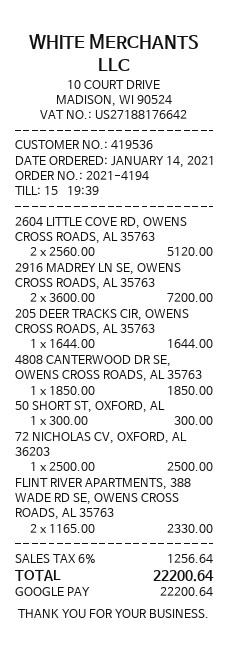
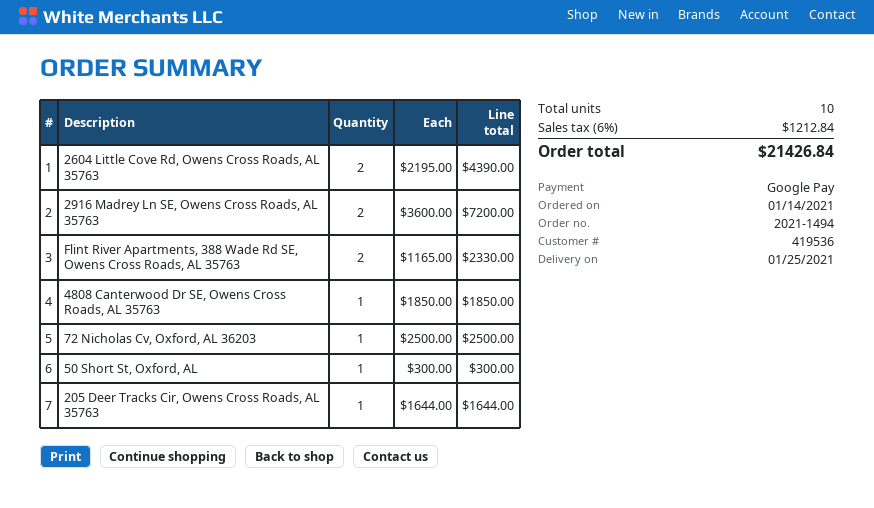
order number: 2021-4194 -> 2021-1494
2604 LITTLE COVE RD, OWENS CROSS ROADS, AL 35763: 2 x 2560.00 = 5120.00 -> 2 x 2195.00 = 4390.00
tax: 6% = 1256.64 -> 6% = 1212.84
total: 22200.64 -> 21426.84

